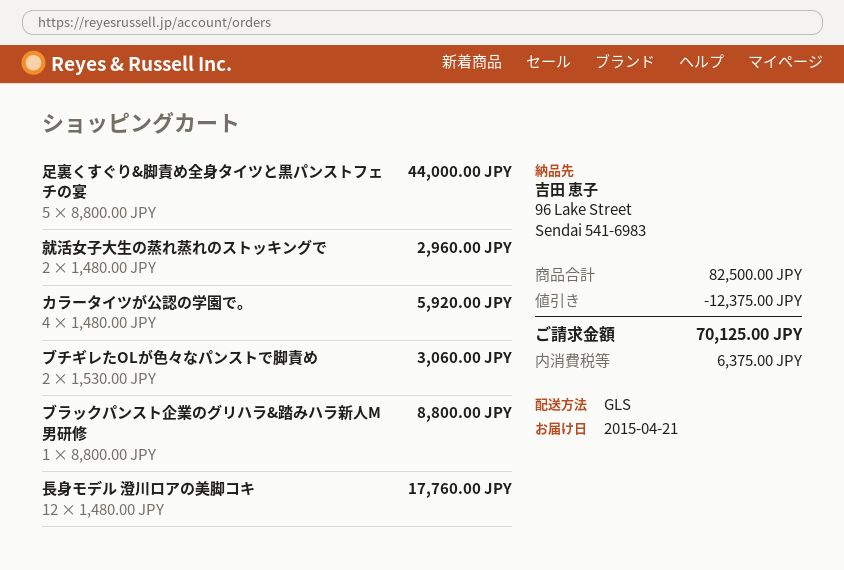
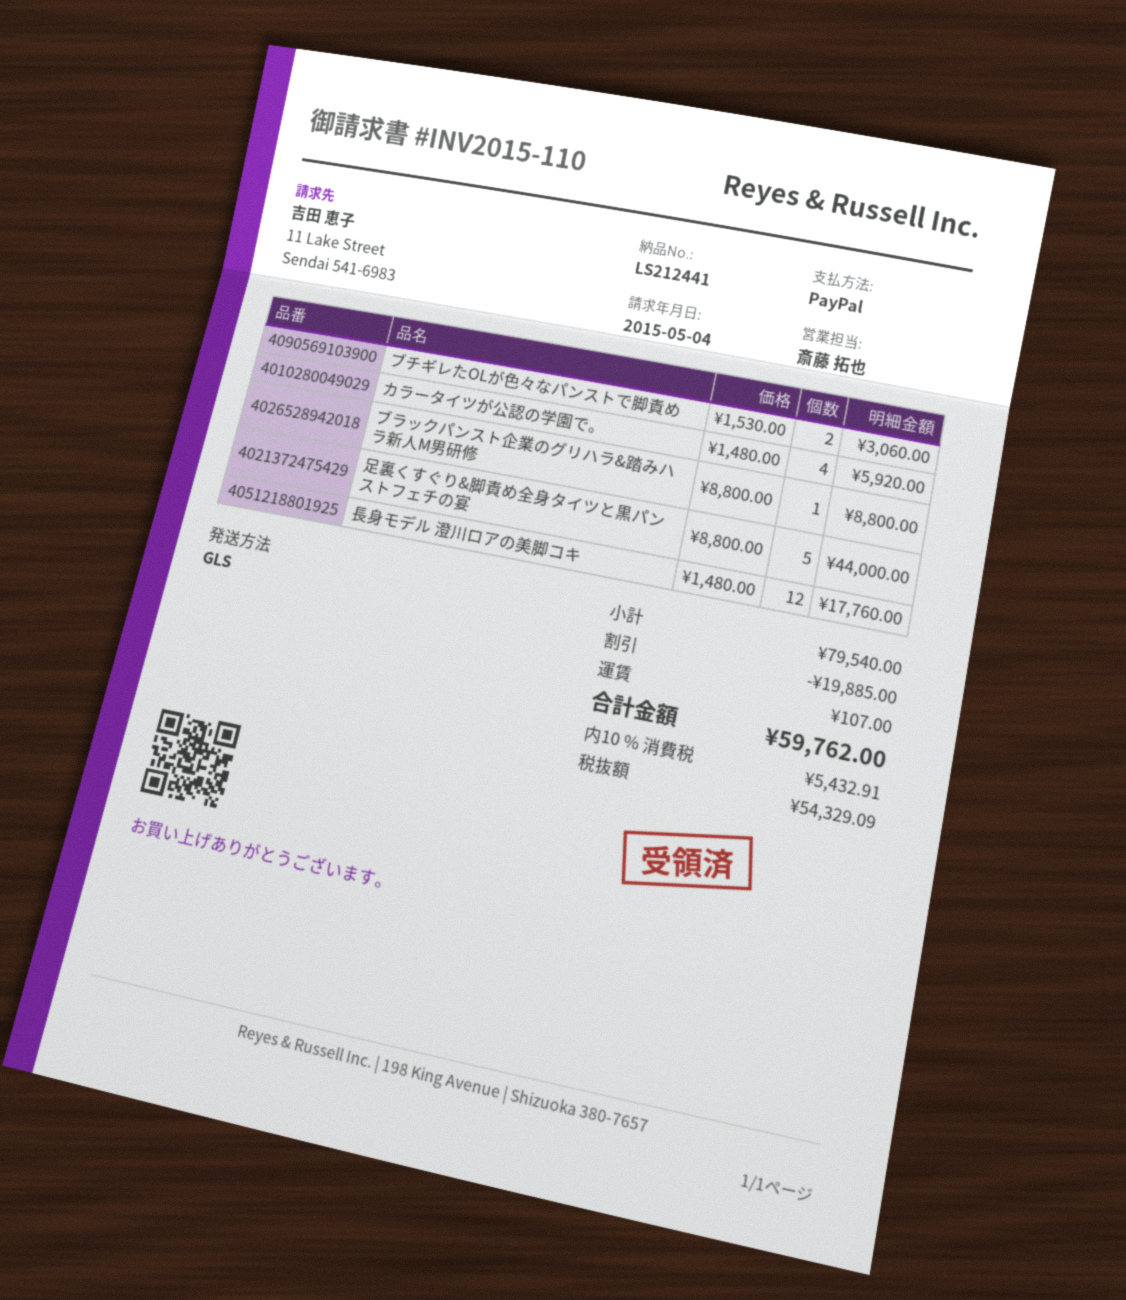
就活女子大生の蒸れ蒸れのストッキングで: 2 x 1480.00 = 2960.00 -> none
subtotal: 82500.00 -> 79540.00
discount: 12375.00 -> 19885.00
shipping: none -> 107.00
tax: 6375.00 -> 5432.91
total: 70125.00 -> 59762.00

